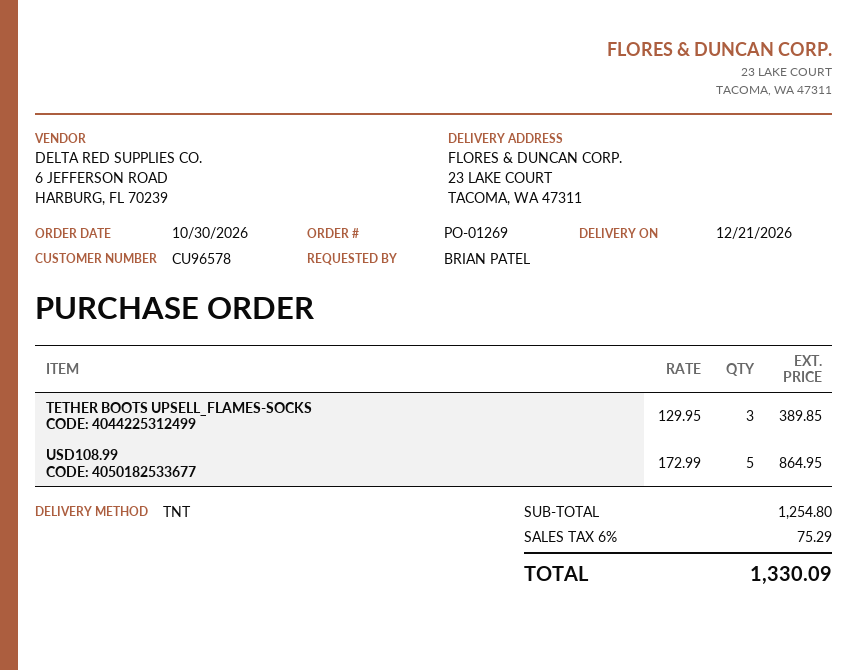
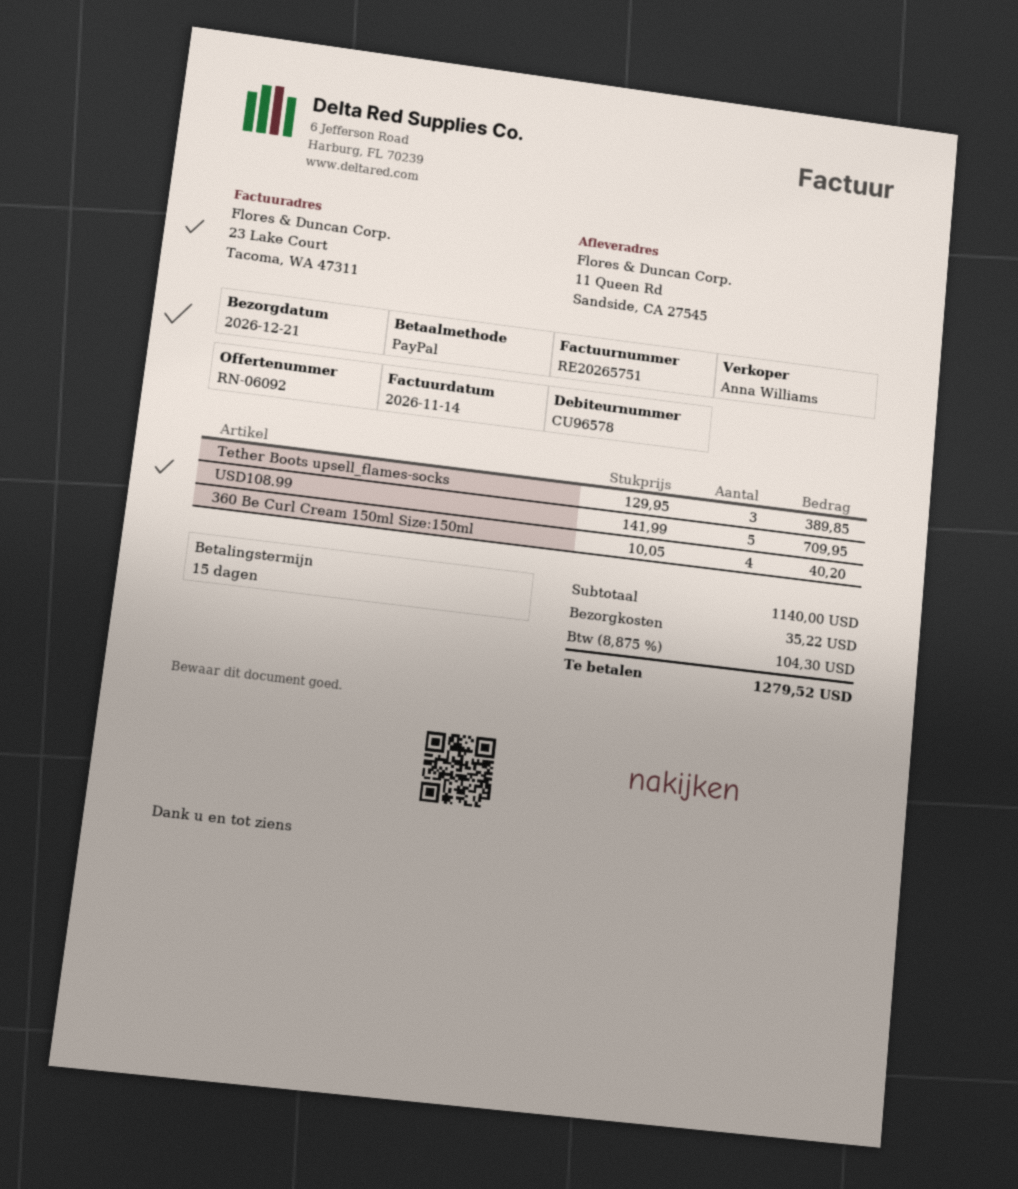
ship to: 23 LAKE COURT, TACOMA, WA 47311 -> 11 Queen Rd, Sandside, CA 27545
USD108.99: 5 x 172.99 = 864.95 -> 5 x 141.99 = 709.95
360 Be Curl Cream 150ml Size:150ml: none -> 4 x 10.05 = 40.20
subtotal: 1254.80 -> 1140.00
shipping: none -> 35.22
tax: 6% = 75.29 -> 8.875% = 104.30
total: 1330.09 -> 1279.52

